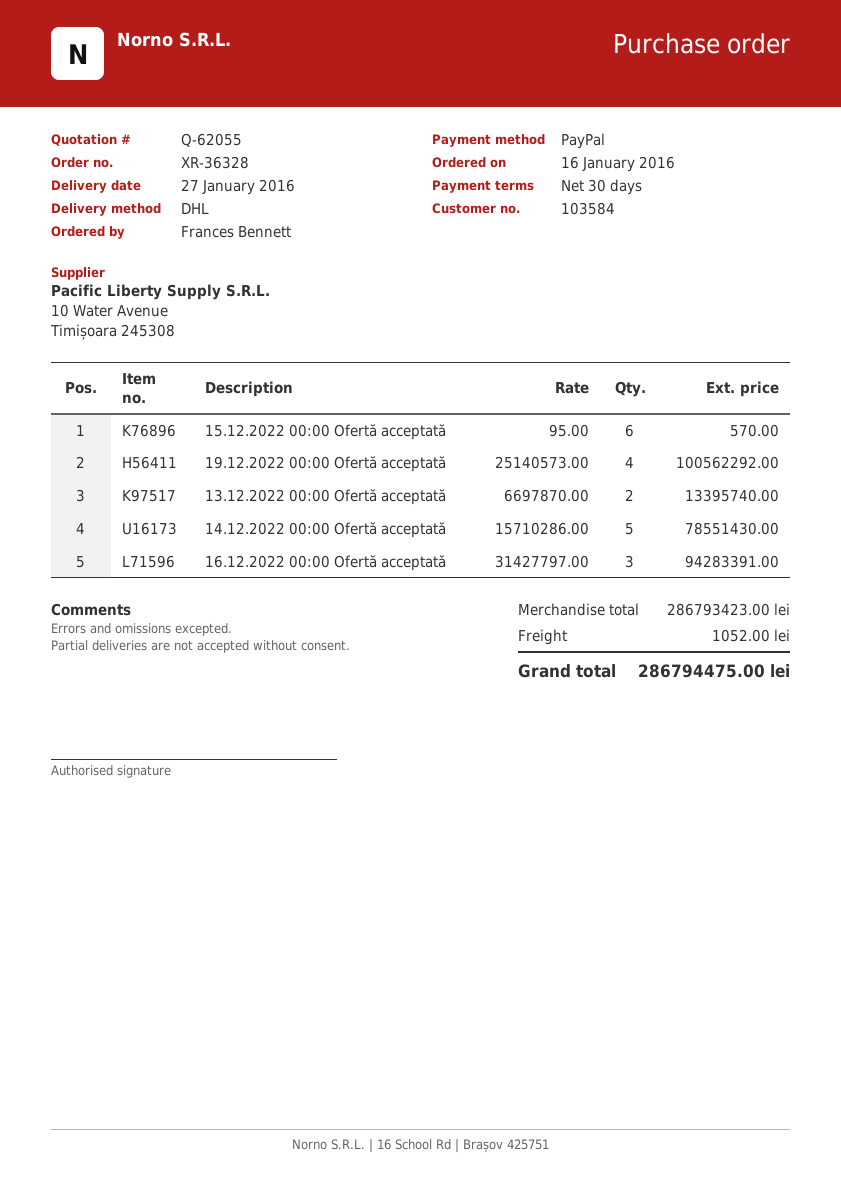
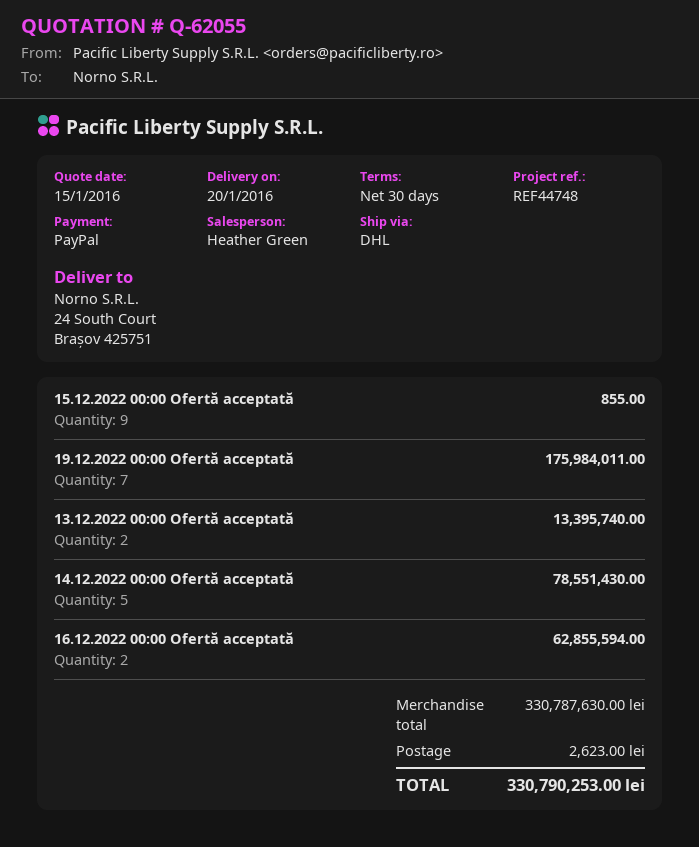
delivery date: 2016-01-27 -> 2016-01-20
15.12.2022 00:00 Ofertă acceptată: 6 for 570.00 -> 9 for 855.00
19.12.2022 00:00 Ofertă acceptată: 4 for 100562292.00 -> 7 for 175984011.00
16.12.2022 00:00 Ofertă acceptată: 3 for 94283391.00 -> 2 for 62855594.00
subtotal: 286793423.00 -> 330787630.00
shipping: 1052.00 -> 2623.00
total: 286794475.00 -> 330790253.00

